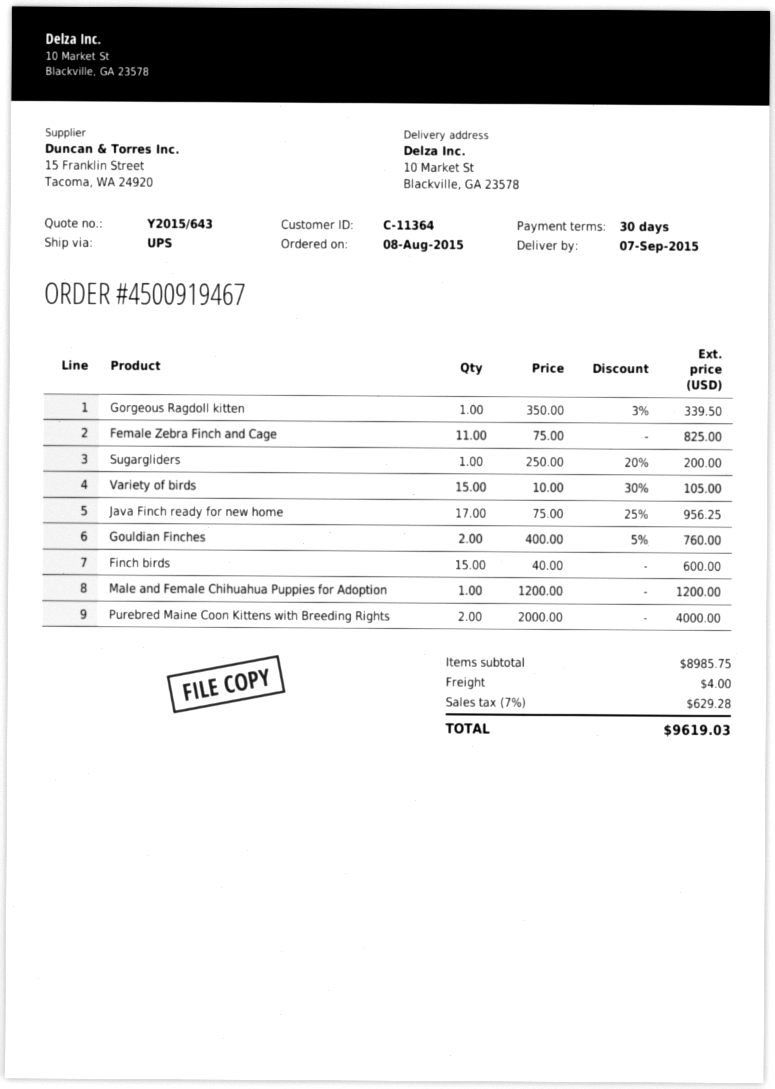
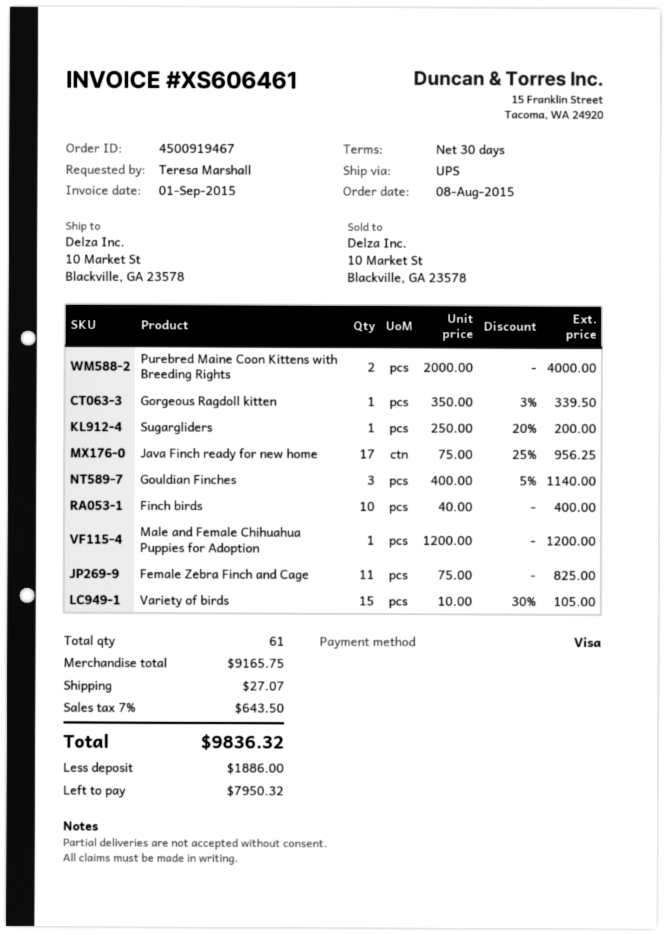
Gouldian Finches: 2 x 400.00 - 5% = 760.00 -> 3 x 400.00 - 5% = 1140.00
Finch birds: 15 x 40.00 = 600.00 -> 10 x 40.00 = 400.00
subtotal: 8985.75 -> 9165.75
shipping: 4.00 -> 27.07
tax: 7% = 629.28 -> 7% = 643.50
total: 9619.03 -> 9836.32

